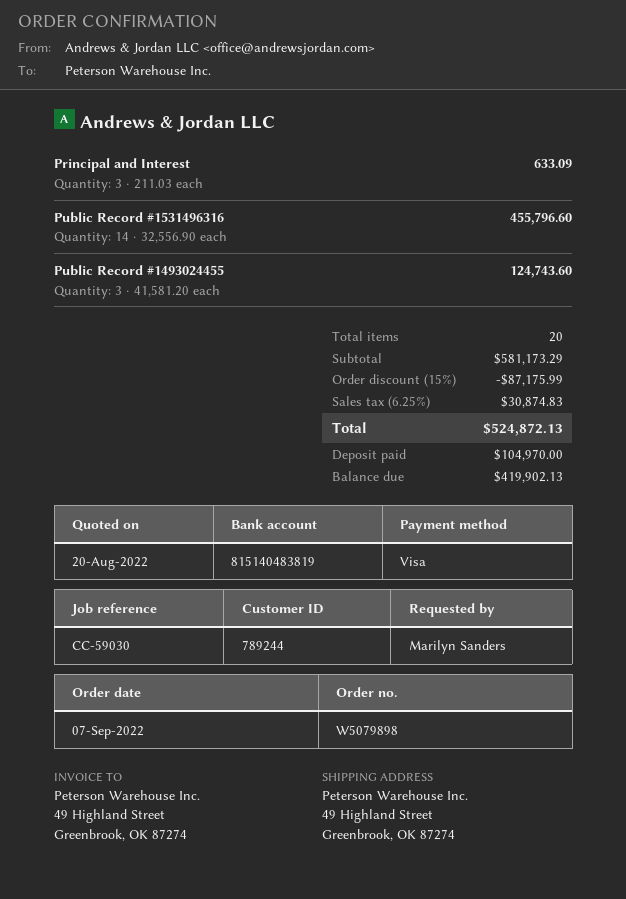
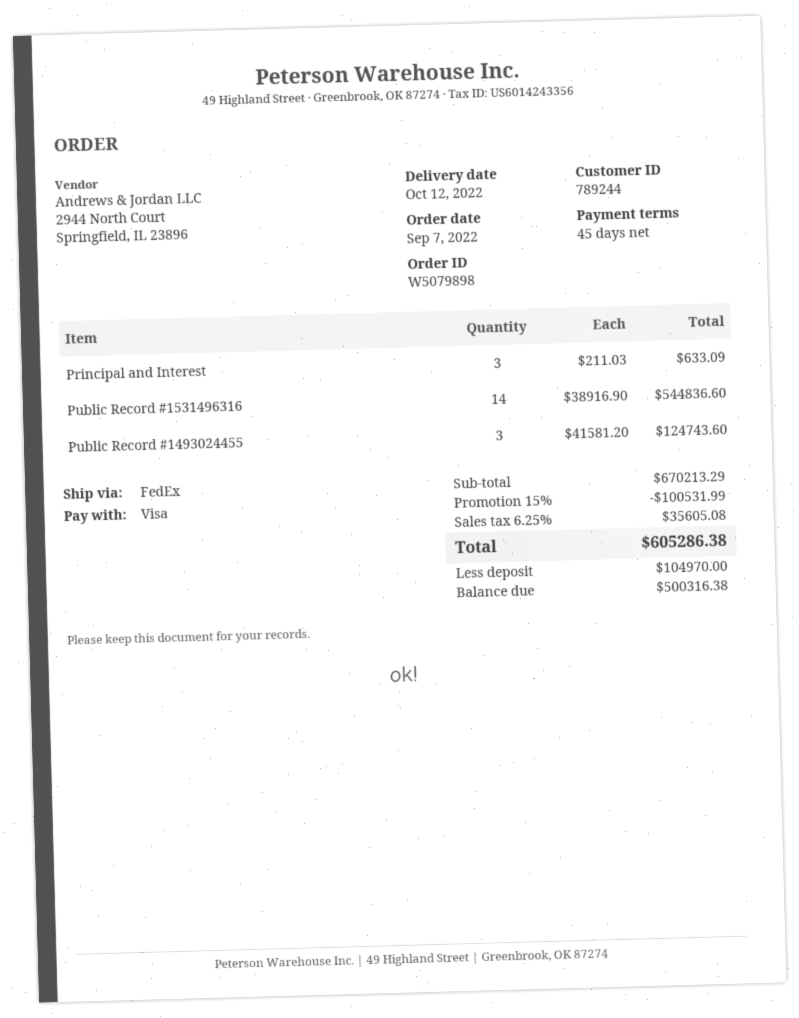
Public Record #1531496316: 14 x 32556.90 = 455796.60 -> 14 x 38916.90 = 544836.60
subtotal: 581173.29 -> 670213.29
discount: 15% = 87175.99 -> 15% = 100531.99
tax: 6.25% = 30874.83 -> 6.25% = 35605.08
total: 524872.13 -> 605286.38
balance: 419902.13 -> 500316.38

